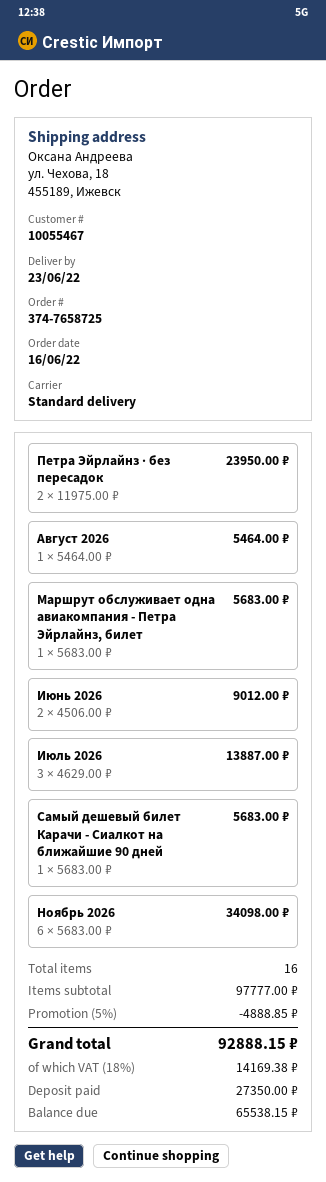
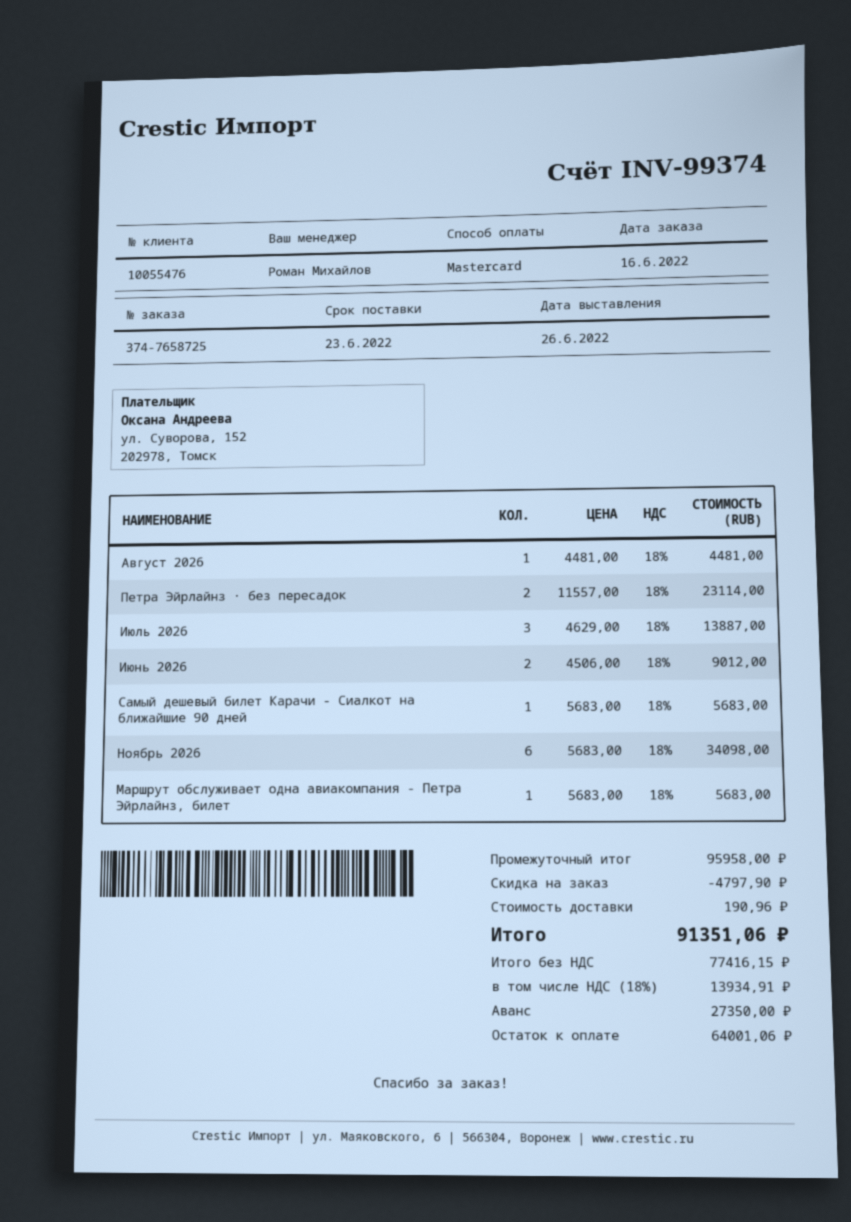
customer number: 10055467 -> 10055476
Петра Эйрлайнз · без пересадок: 2 x 11975.00 = 23950.00 -> 2 x 11557.00 = 23114.00
Август 2026: 1 x 5464.00 = 5464.00 -> 1 x 4481.00 = 4481.00
subtotal: 97777.00 -> 95958.00
discount: 4888.85 -> 4797.90
shipping: none -> 190.96
tax: 18% = 14169.38 -> 18% = 13934.91
total: 92888.15 -> 91351.06
balance: 65538.15 -> 64001.06

